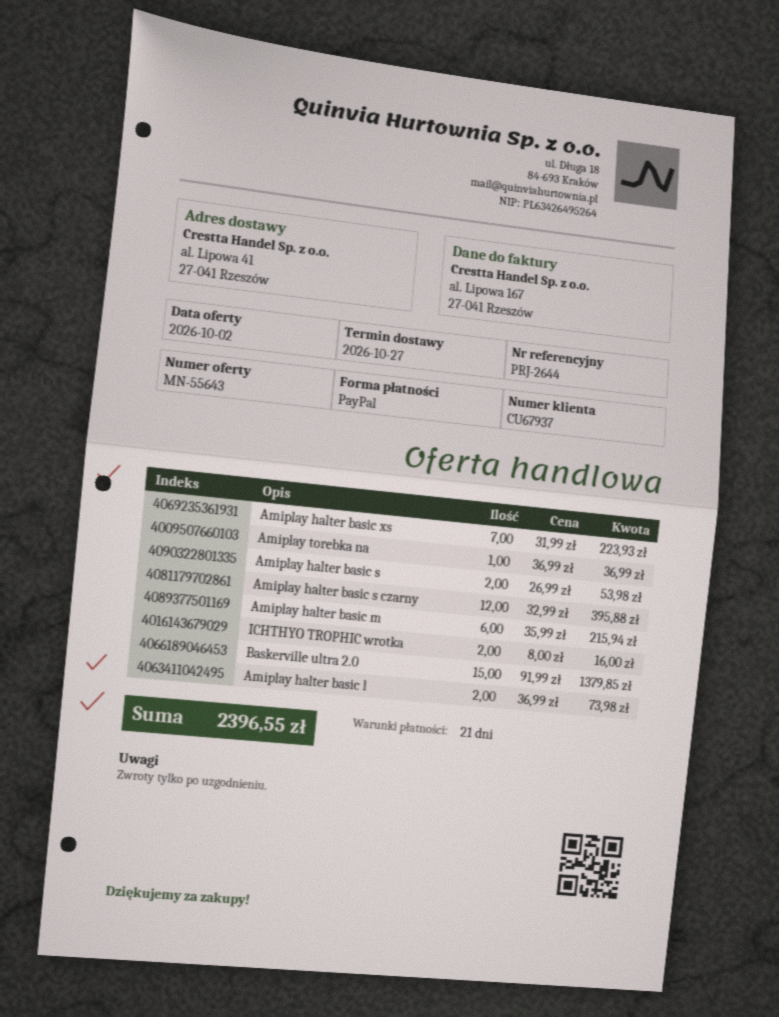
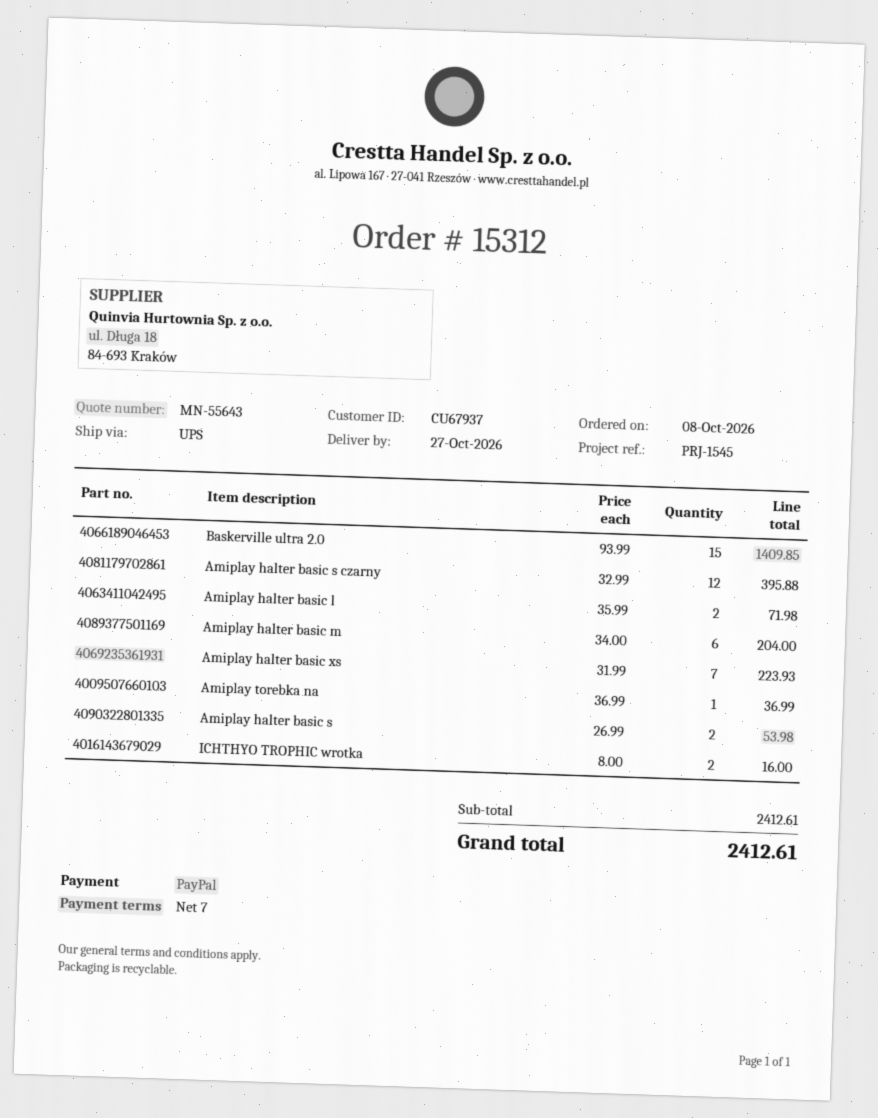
payment terms: 21 days -> 7 days
reference: PRJ-2644 -> PRJ-1545
Amiplay halter basic m: 6 x 35.99 = 215.94 -> 6 x 34.00 = 204.00
Baskerville ultra 2.0: 15 x 91.99 = 1379.85 -> 15 x 93.99 = 1409.85
Amiplay halter basic l: 2 x 36.99 = 73.98 -> 2 x 35.99 = 71.98
total: 2396.55 -> 2412.61

